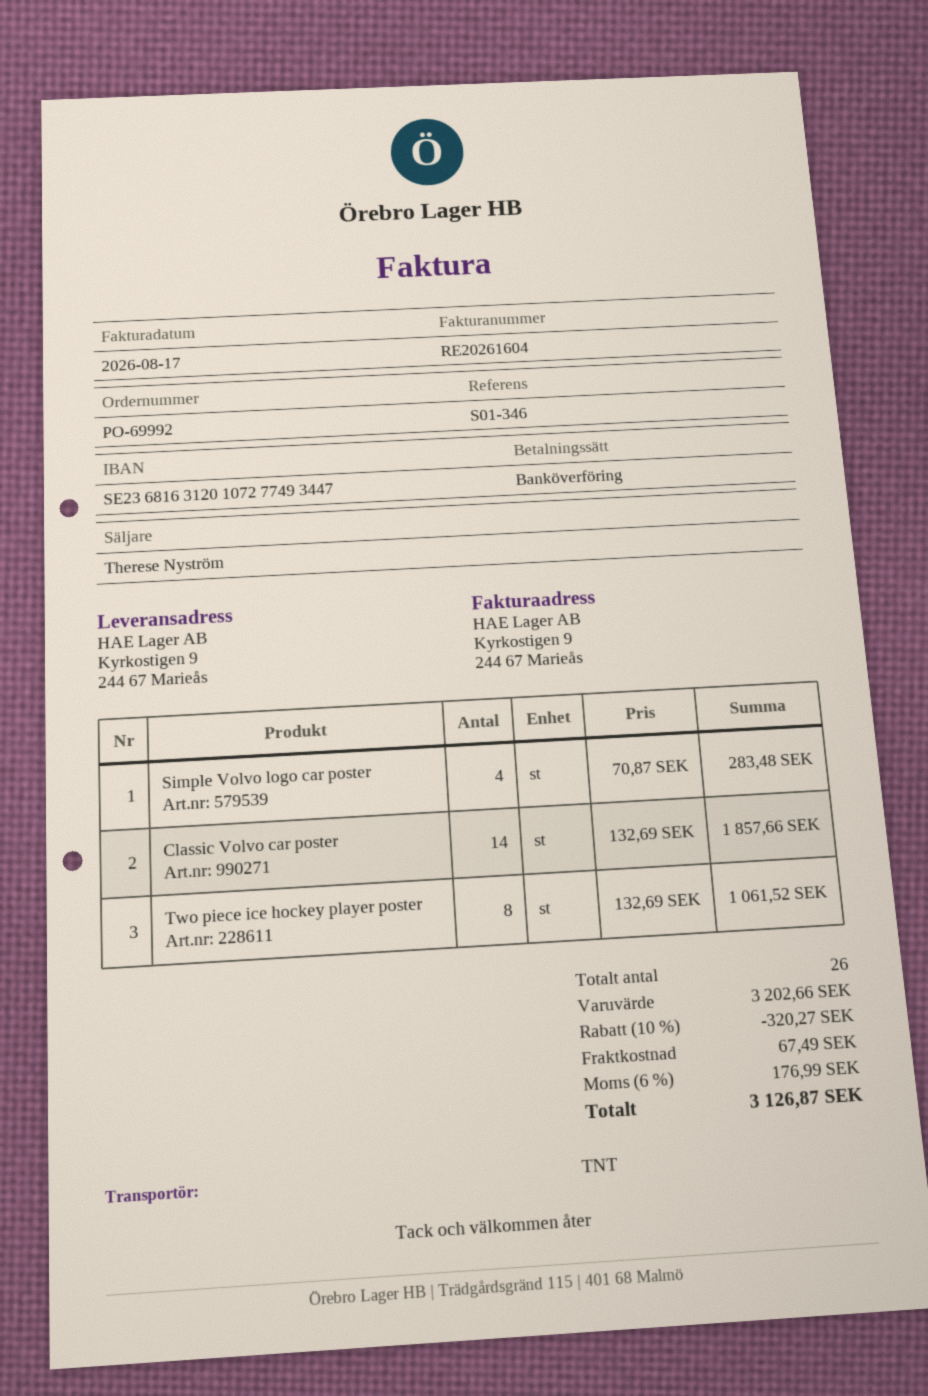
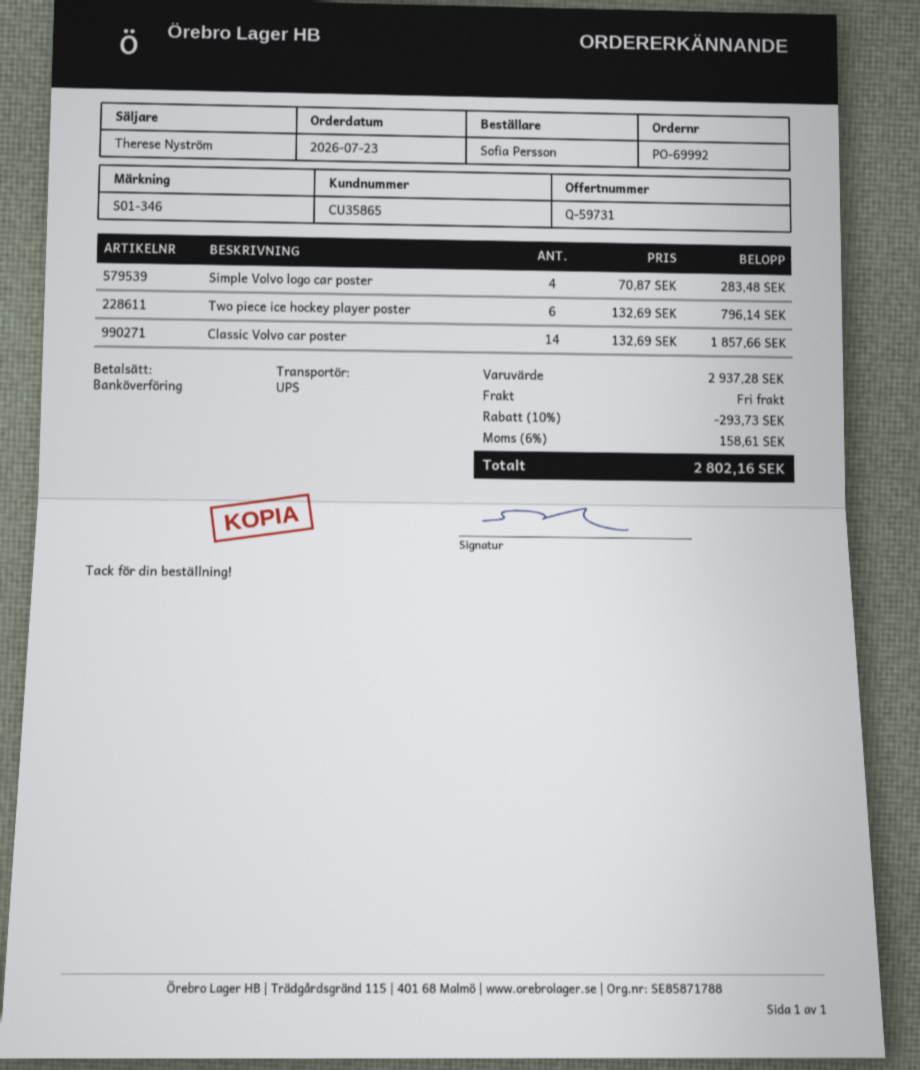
shipping method: TNT -> UPS
Two piece ice hockey player poster: 8 x 132.69 = 1061.52 -> 6 x 132.69 = 796.14
subtotal: 3202.66 -> 2937.28
discount: 10% = 320.27 -> 10% = 293.73
shipping: 67.49 -> 0.00
tax: 6% = 176.99 -> 6% = 158.61
total: 3126.87 -> 2802.16

